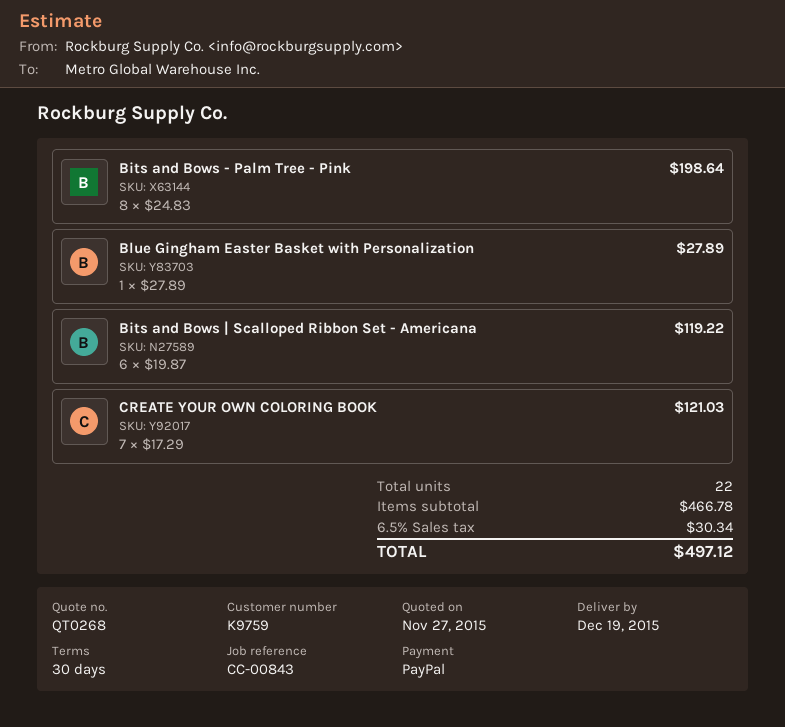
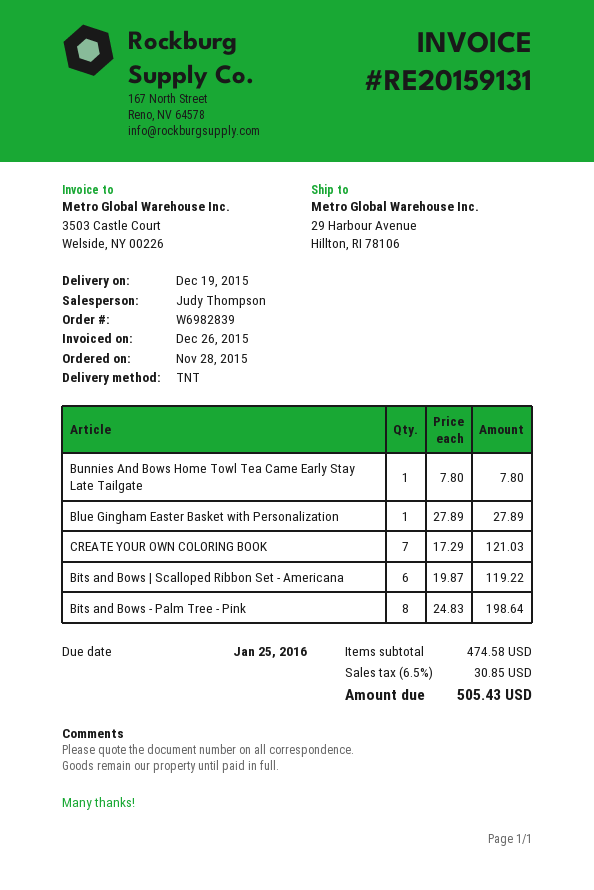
Bunnies And Bows Home Towl Tea Came Early Stay Late Tailgate: none -> 1 x 7.80 = 7.80
subtotal: 466.78 -> 474.58
tax: 6.5% = 30.34 -> 6.5% = 30.85
total: 497.12 -> 505.43

